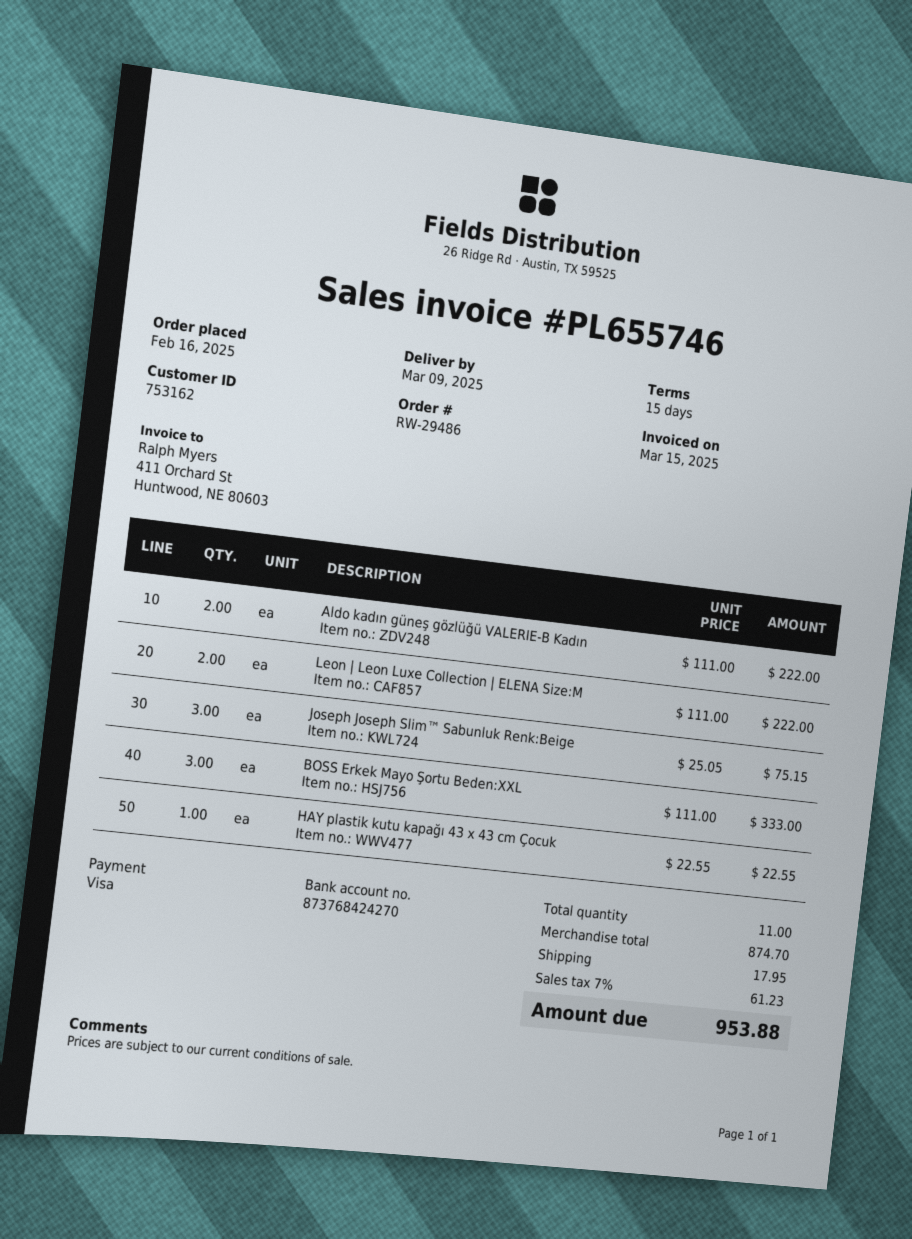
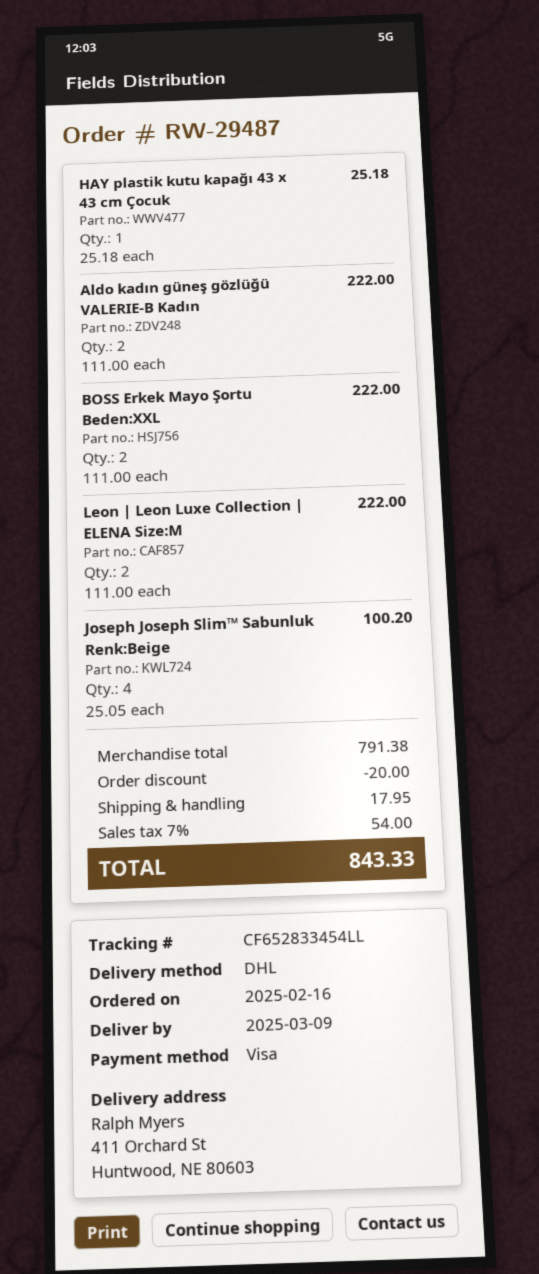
order number: RW-29486 -> RW-29487
Joseph Joseph Slim™ Sabunluk Renk:Beige: 3 x 25.05 = 75.15 -> 4 x 25.05 = 100.20
BOSS Erkek Mayo Şortu Beden:XXL: 3 x 111.00 = 333.00 -> 2 x 111.00 = 222.00
HAY plastik kutu kapağı 43 x 43 cm Çocuk: 1 x 22.55 = 22.55 -> 1 x 25.18 = 25.18
subtotal: 874.70 -> 791.38
discount: none -> 20.00
tax: 7% = 61.23 -> 7% = 54.00
total: 953.88 -> 843.33

